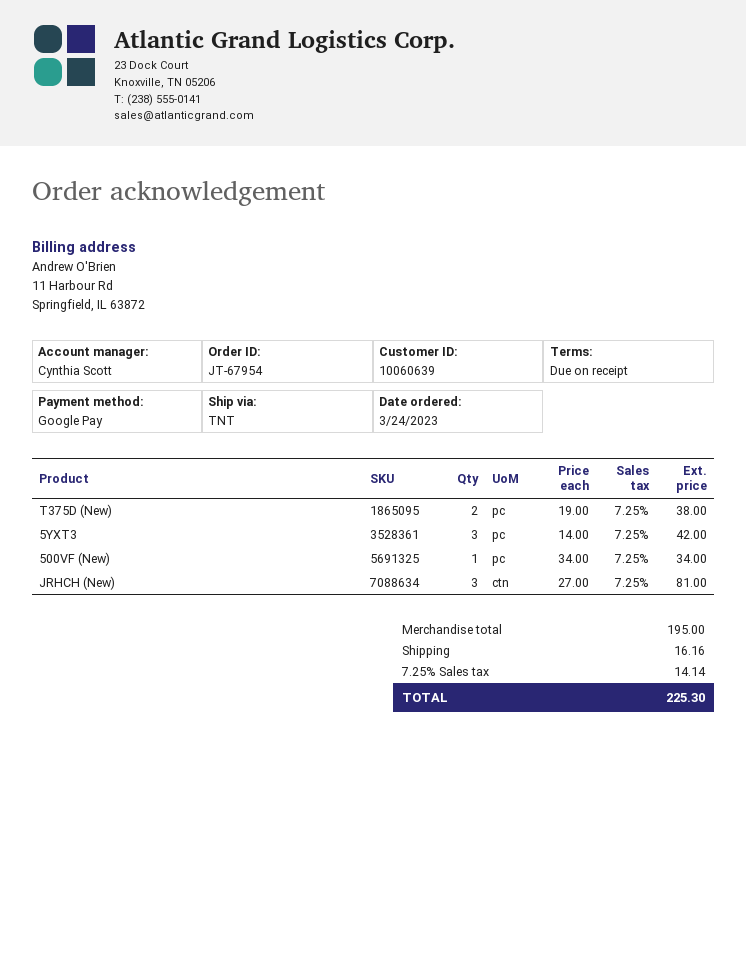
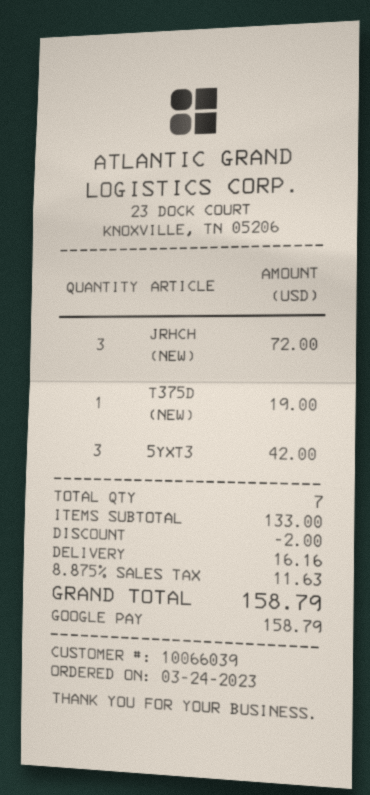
customer number: 10060639 -> 10066039
T375D (New): 2 for 38.00 -> 1 for 19.00
500VF (New): 1 for 34.00 -> none
JRHCH (New): 3 for 81.00 -> 3 for 72.00
subtotal: 195.00 -> 133.00
discount: none -> 2.00
tax: 7.25% = 14.14 -> 8.875% = 11.63
total: 225.30 -> 158.79

